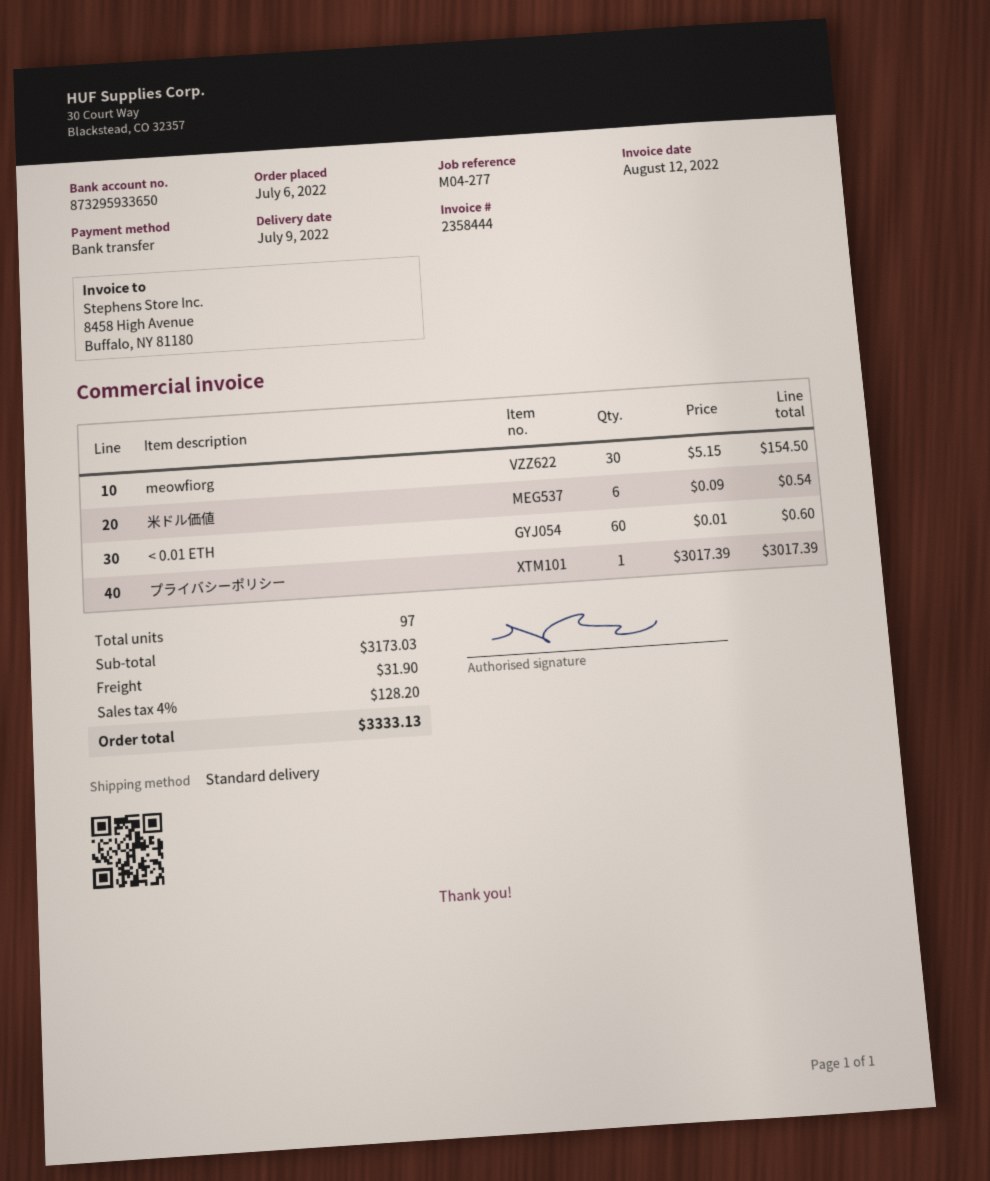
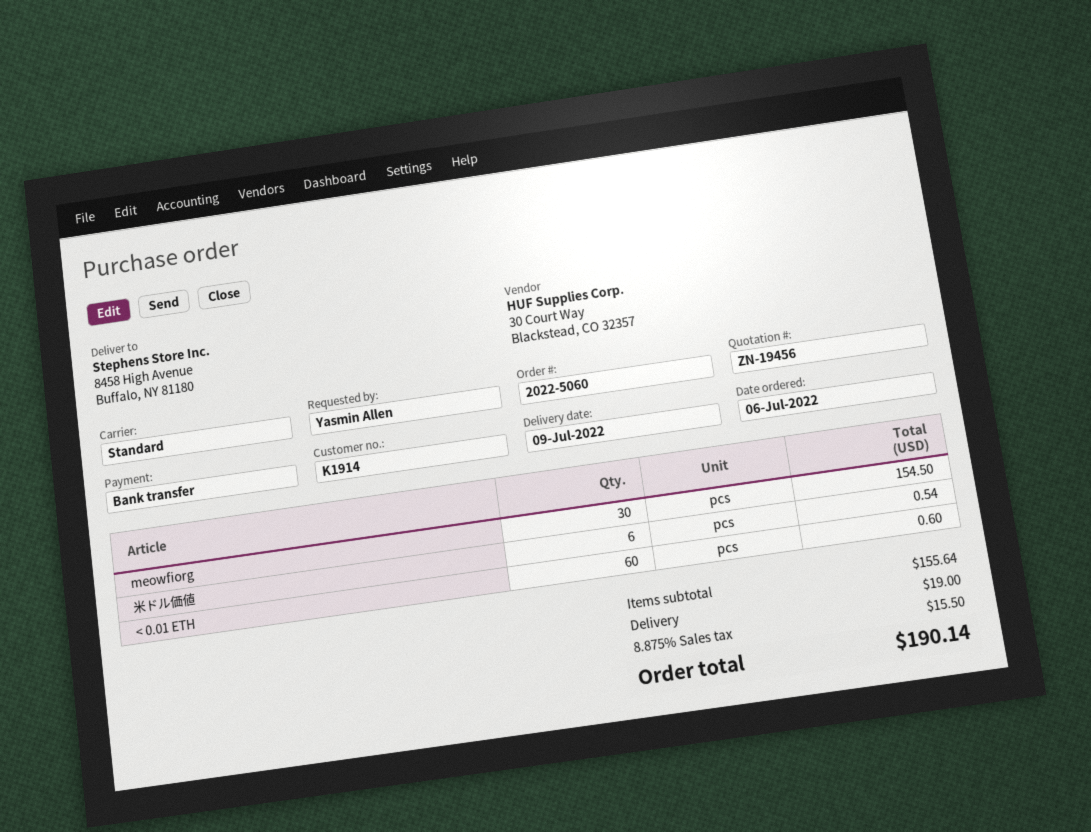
プライバシーポリシー: 1 for 3017.39 -> none
subtotal: 3173.03 -> 155.64
shipping: 31.90 -> 19.00
tax: 4% = 128.20 -> 8.875% = 15.50
total: 3333.13 -> 190.14

